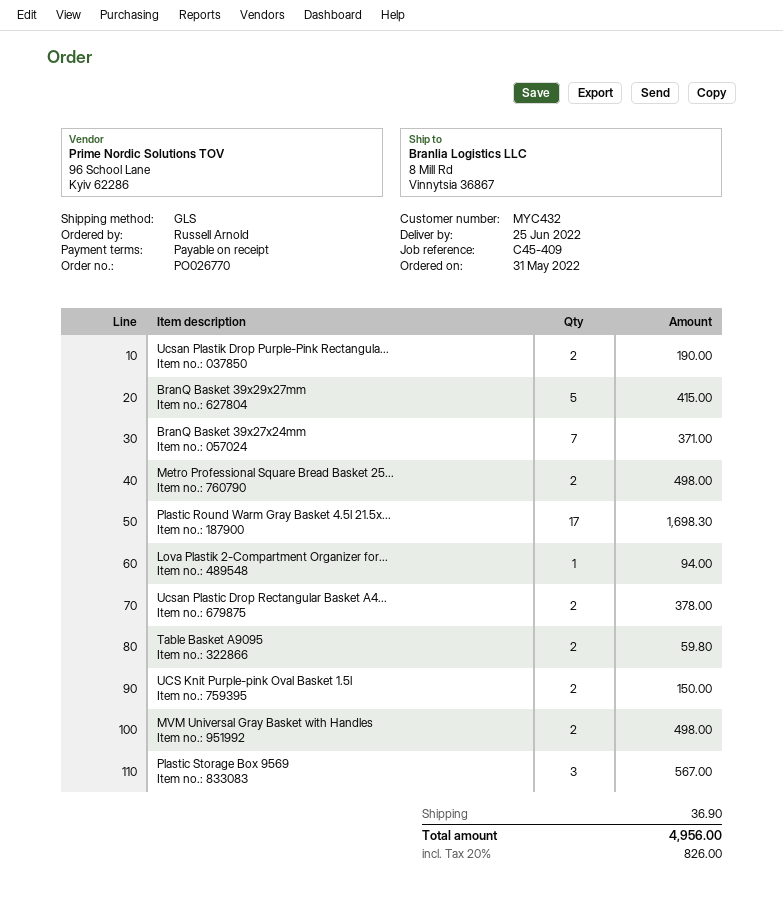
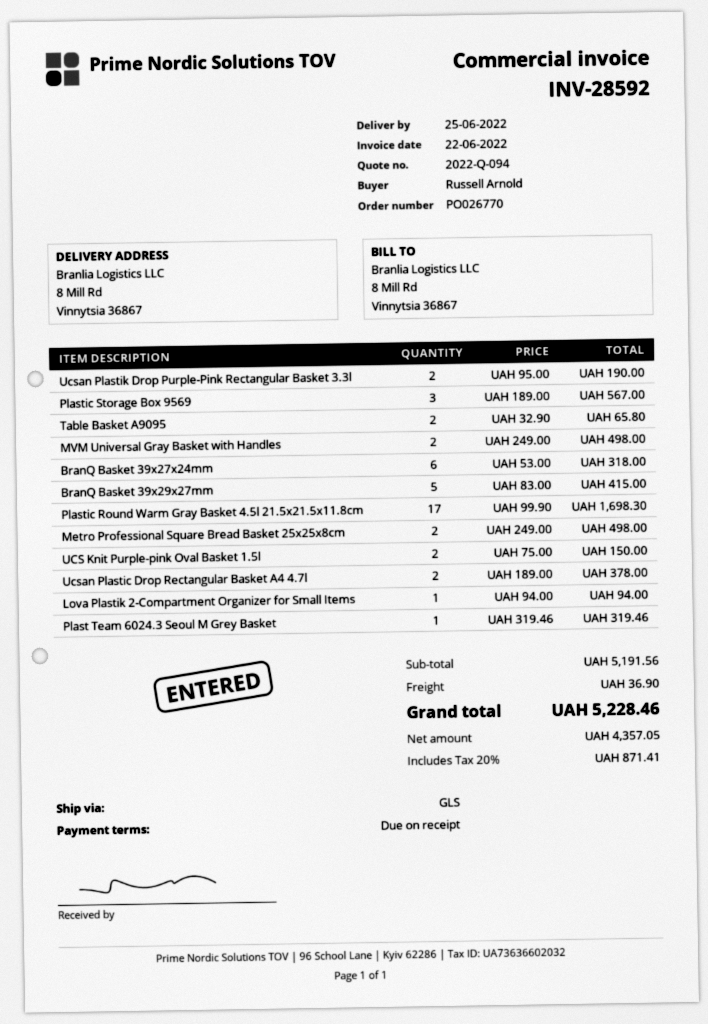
BranQ Basket 39х27х24mm: 7 for 371.00 -> 6 for 318.00
Table Basket A9095: 2 for 59.80 -> 2 for 65.80
Plast Team 6024.3 Seoul M Grey Basket: none -> 1 for 319.46
tax: 20% = 826.00 -> 20% = 871.41
total: 4956.00 -> 5228.46

